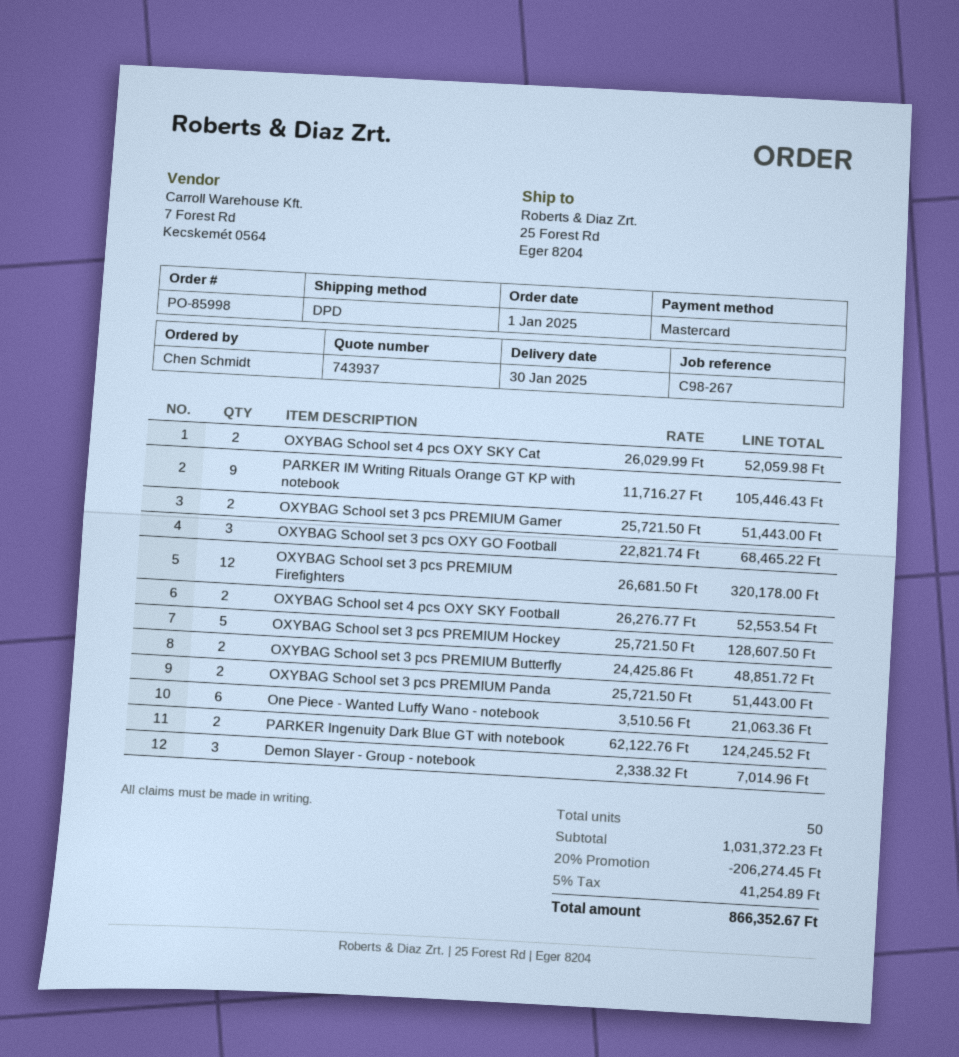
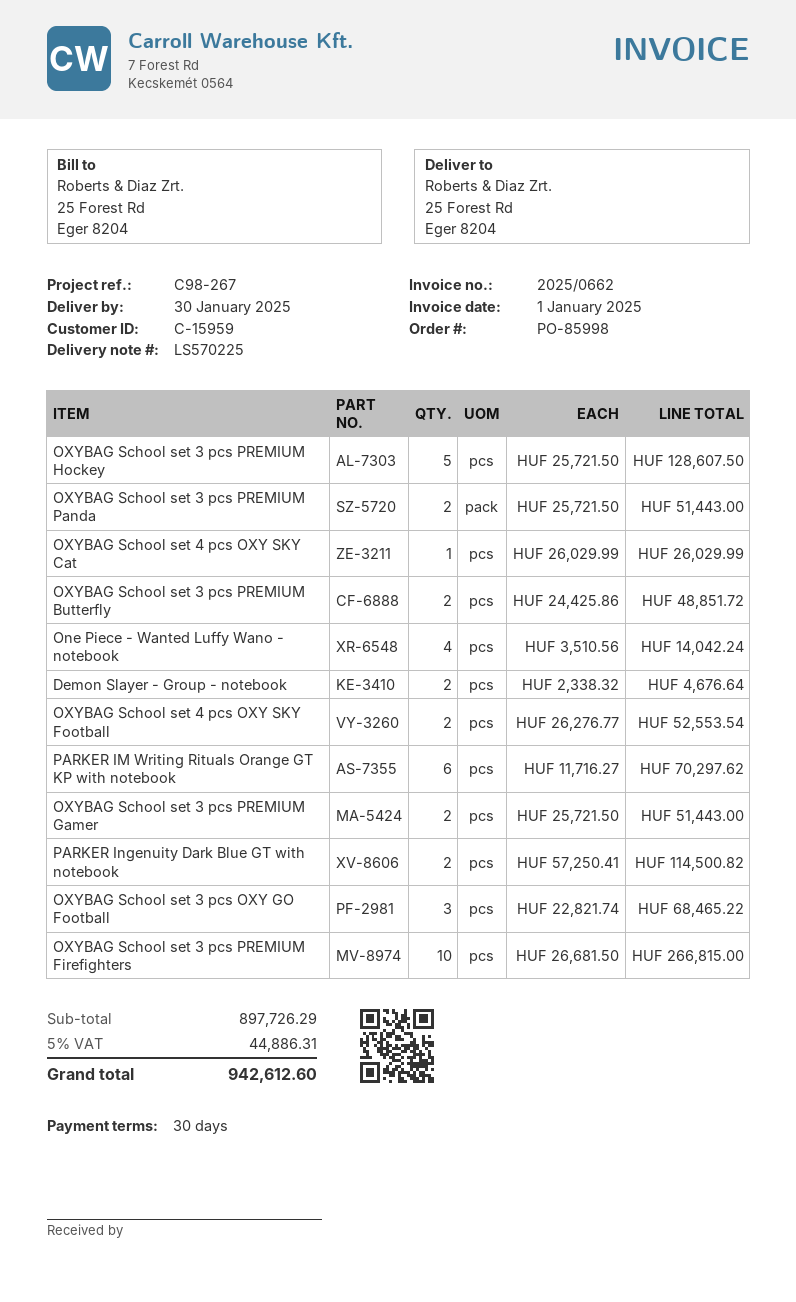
OXYBAG School set 4 pcs OXY SKY Cat: 2 x 26029.99 = 52059.98 -> 1 x 26029.99 = 26029.99
PARKER IM Writing Rituals Orange GT KP with notebook: 9 x 11716.27 = 105446.43 -> 6 x 11716.27 = 70297.62
OXYBAG School set 3 pcs PREMIUM Firefighters: 12 x 26681.50 = 320178.00 -> 10 x 26681.50 = 266815.00
One Piece - Wanted Luffy Wano - notebook: 6 x 3510.56 = 21063.36 -> 4 x 3510.56 = 14042.24
PARKER Ingenuity Dark Blue GT with notebook: 2 x 62122.76 = 124245.52 -> 2 x 57250.41 = 114500.82
Demon Slayer - Group - notebook: 3 x 2338.32 = 7014.96 -> 2 x 2338.32 = 4676.64
subtotal: 1031372.23 -> 897726.29
discount: 20% = 206274.45 -> none
tax: 5% = 41254.89 -> 5% = 44886.31
total: 866352.67 -> 942612.60

